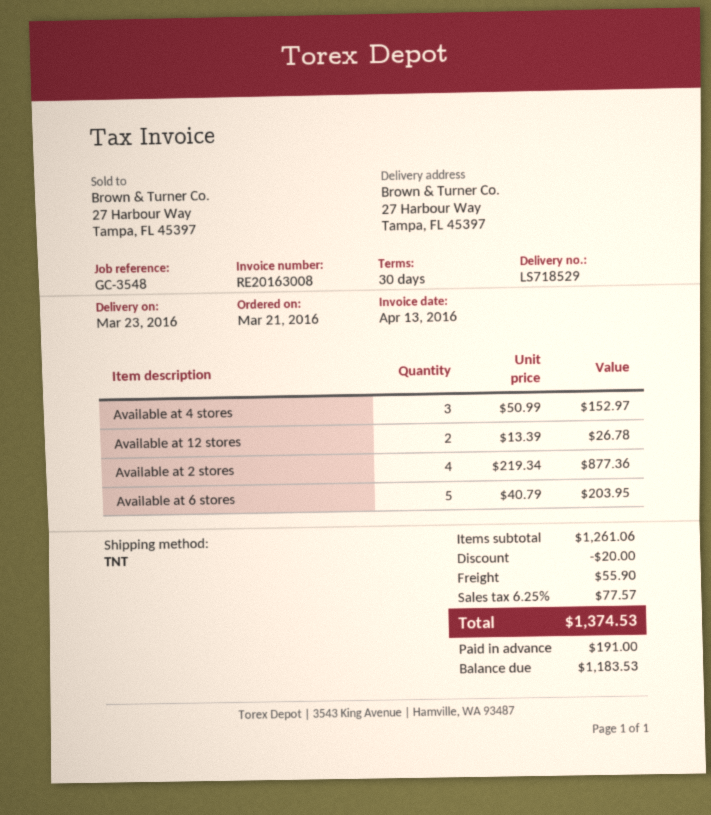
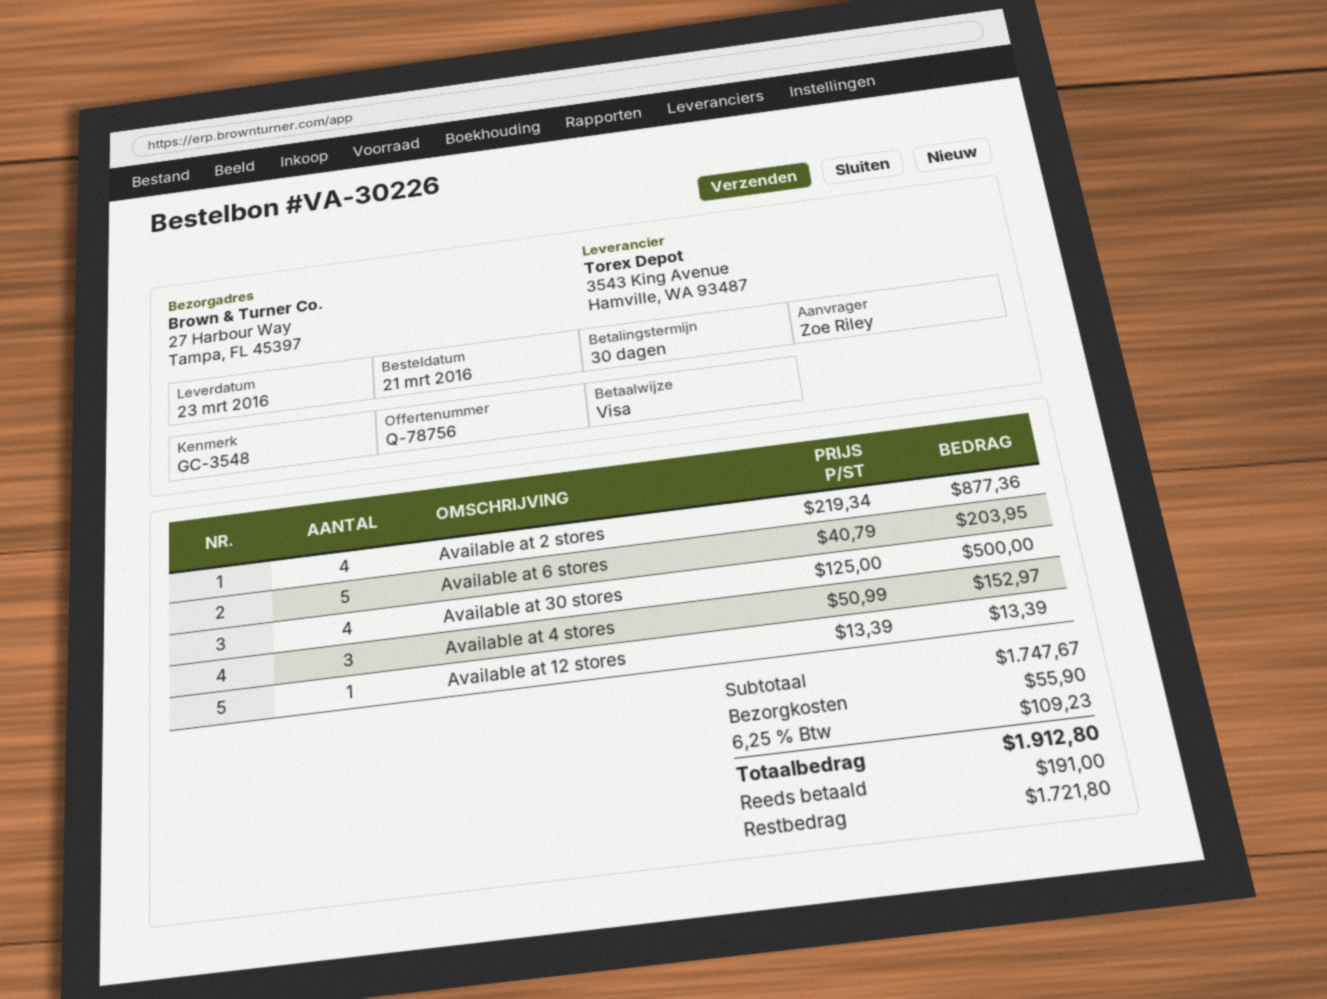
Available at 12 stores: 2 x 13.39 = 26.78 -> 1 x 13.39 = 13.39
Available at 30 stores: none -> 4 x 125.00 = 500.00
subtotal: 1261.06 -> 1747.67
discount: 20.00 -> none
tax: 6.25% = 77.57 -> 6.25% = 109.23
total: 1374.53 -> 1912.80
balance: 1183.53 -> 1721.80

